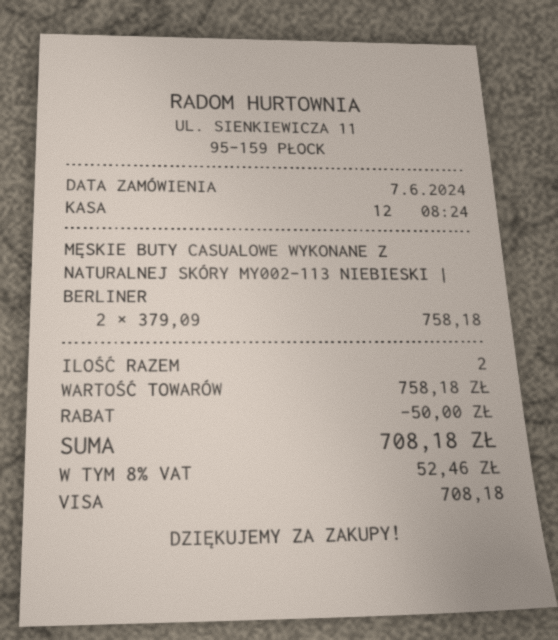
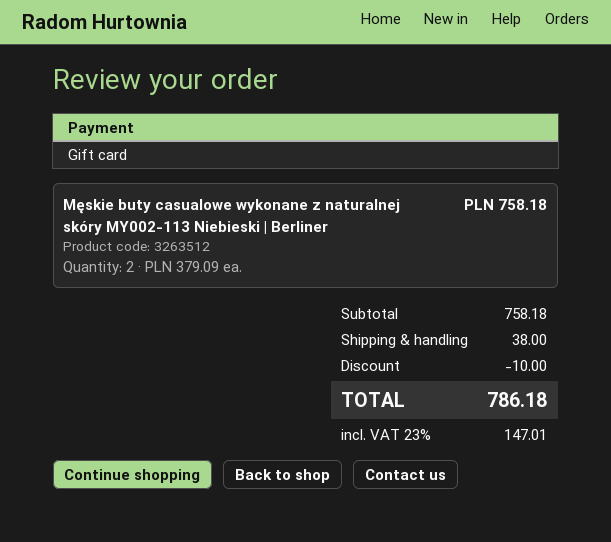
payment method: Visa -> gift card
discount: 50.00 -> 10.00
shipping: none -> 38.00
tax: 8% = 52.46 -> 23% = 147.01
total: 708.18 -> 786.18

